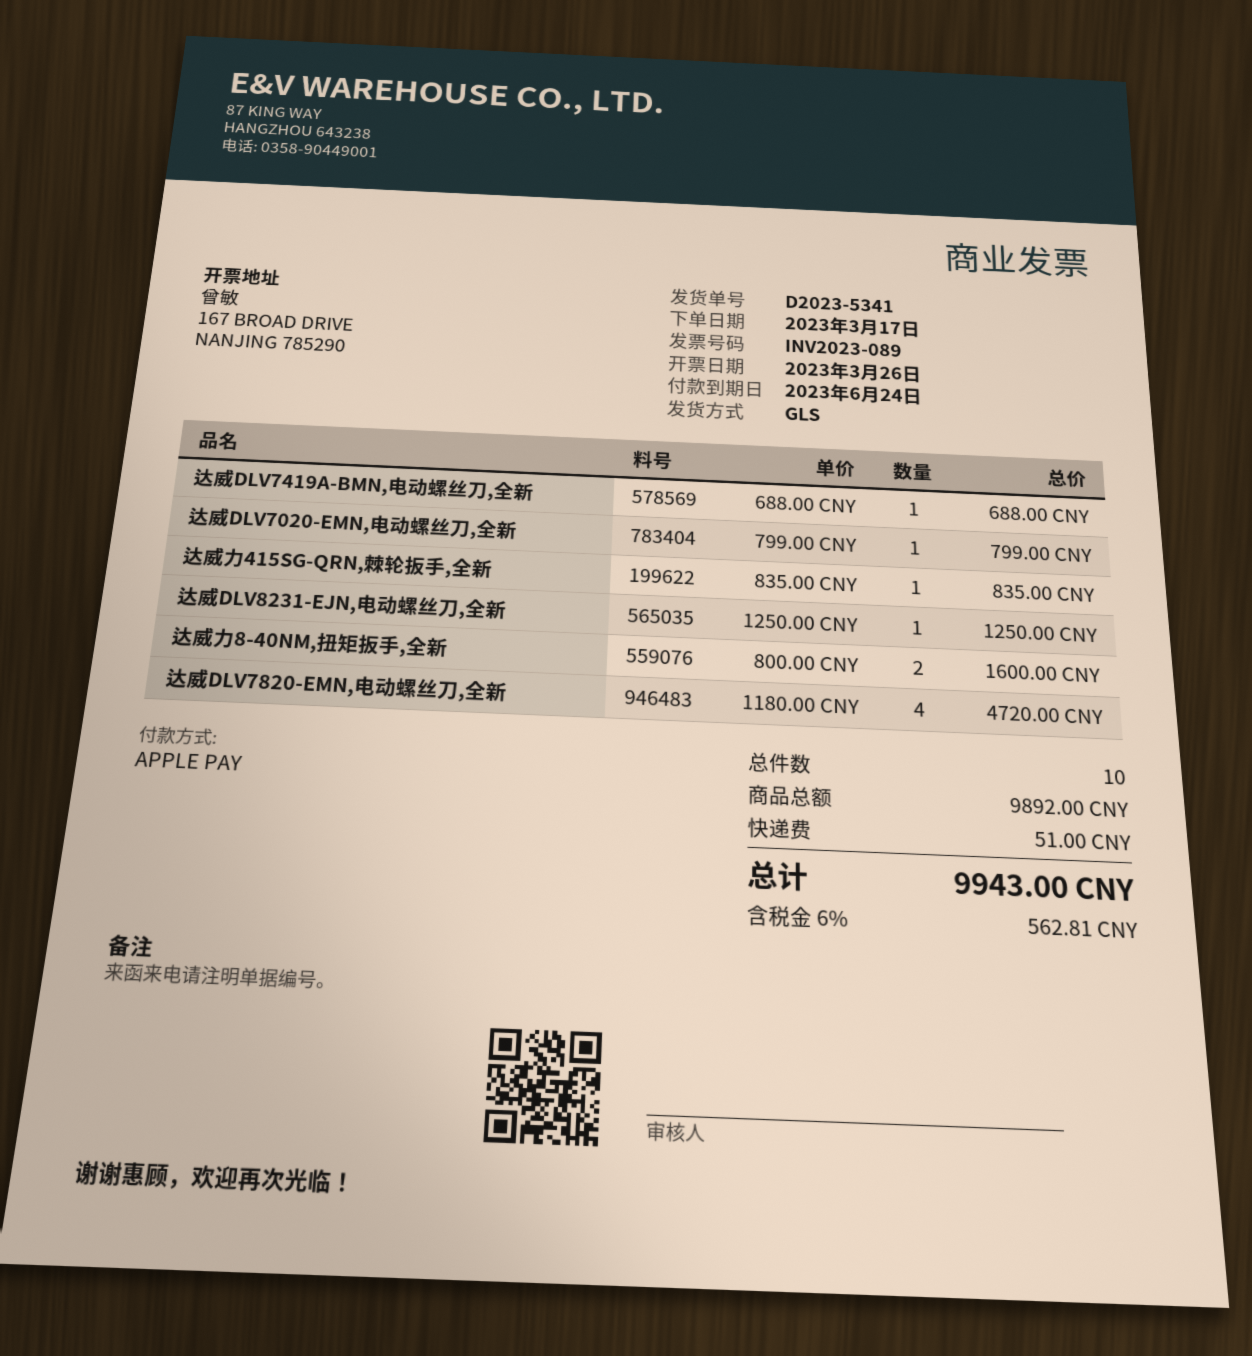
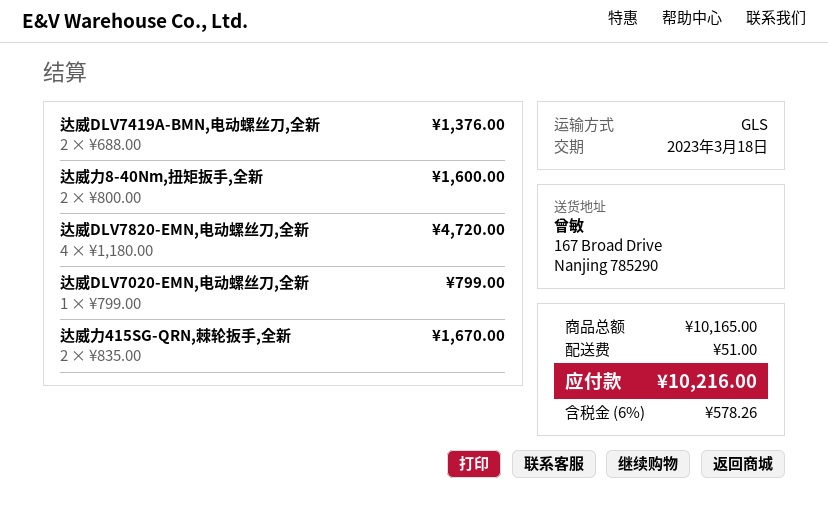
达威DLV7419A-BMN,电动螺丝刀,全新: 1 x 688.00 = 688.00 -> 2 x 688.00 = 1376.00
达威力415SG-QRN,棘轮扳手,全新: 1 x 835.00 = 835.00 -> 2 x 835.00 = 1670.00
达威DLV8231-EJN,电动螺丝刀,全新: 1 x 1250.00 = 1250.00 -> none
subtotal: 9892.00 -> 10165.00
tax: 6% = 562.81 -> 6% = 578.26
total: 9943.00 -> 10216.00

